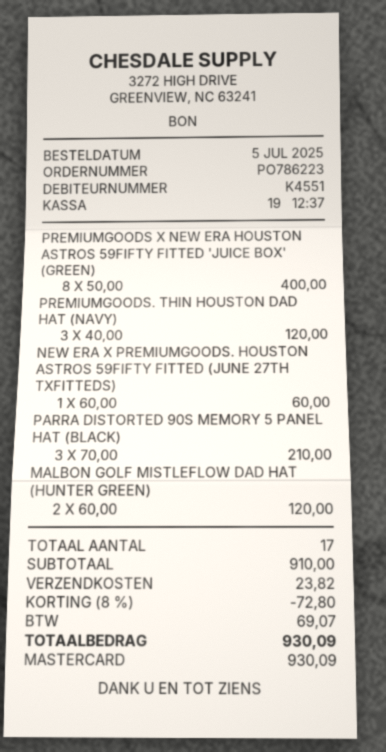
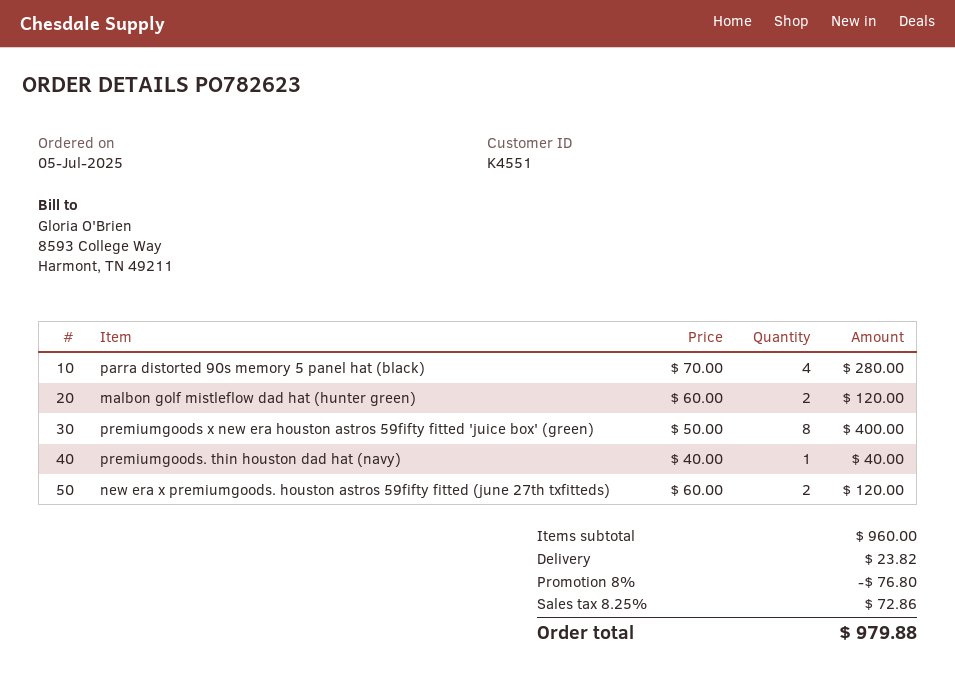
order number: PO786223 -> PO782623
PREMIUMGOODS. THIN HOUSTON DAD HAT (NAVY): 3 x 40.00 = 120.00 -> 1 x 40.00 = 40.00
NEW ERA X PREMIUMGOODS. HOUSTON ASTROS 59FIFTY FITTED (JUNE 27TH TXFITTEDS): 1 x 60.00 = 60.00 -> 2 x 60.00 = 120.00
PARRA DISTORTED 90S MEMORY 5 PANEL HAT (BLACK): 3 x 70.00 = 210.00 -> 4 x 70.00 = 280.00
subtotal: 910.00 -> 960.00
discount: 8% = 72.80 -> 8% = 76.80
tax: 69.07 -> 72.86
total: 930.09 -> 979.88

